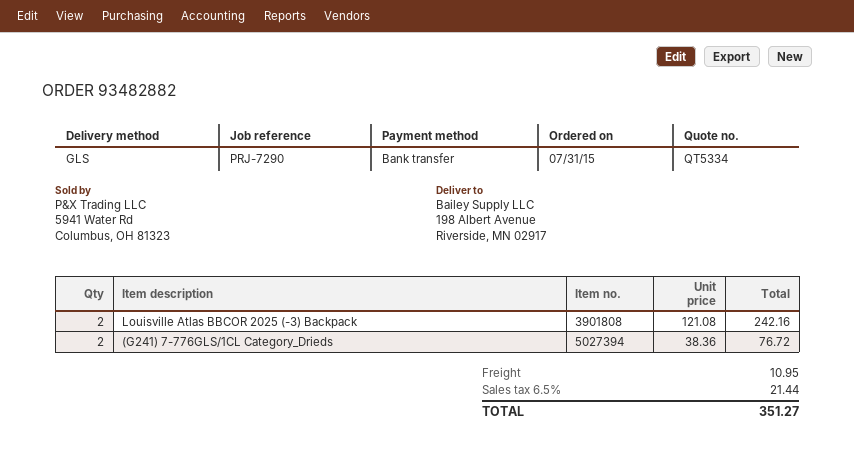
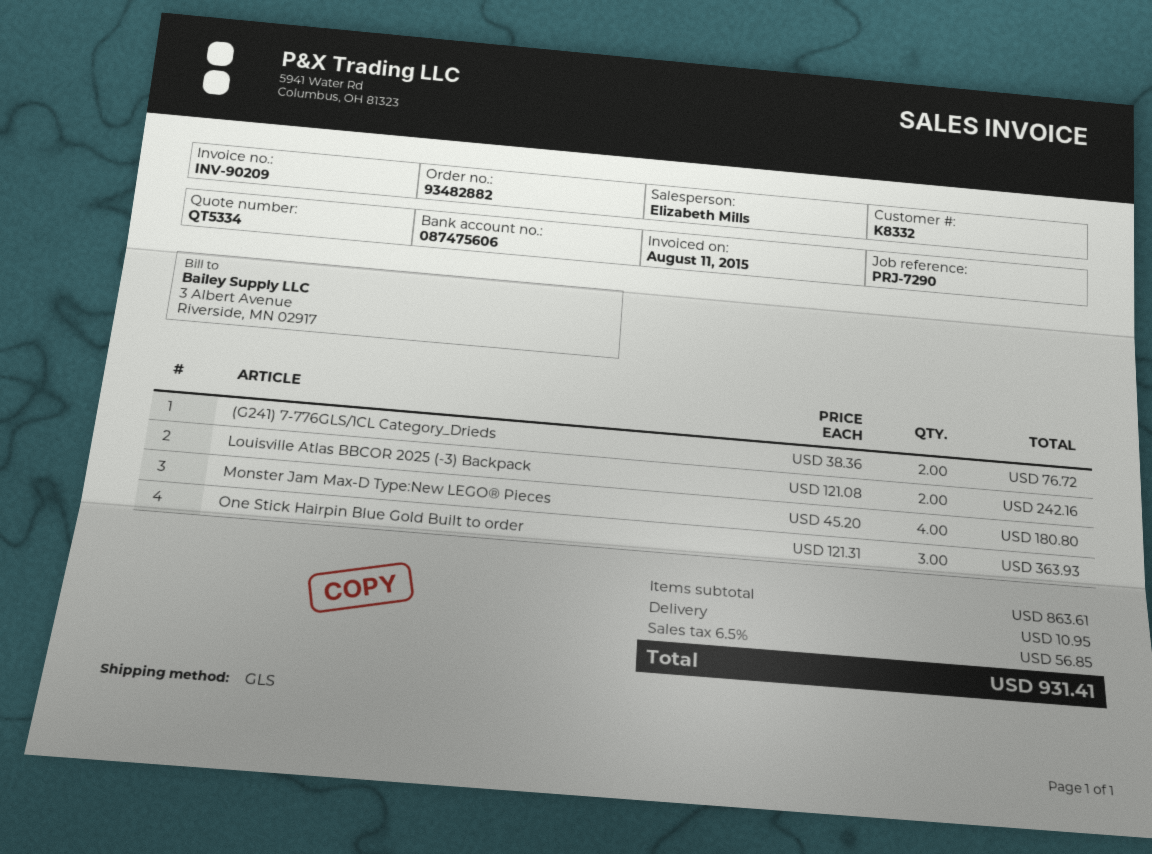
Monster Jam Max-D Type:New LEGO® Pieces: none -> 4 x 45.20 = 180.80
One Stick Hairpin Blue Gold Built to order: none -> 3 x 121.31 = 363.93
tax: 6.5% = 21.44 -> 6.5% = 56.85
total: 351.27 -> 931.41

